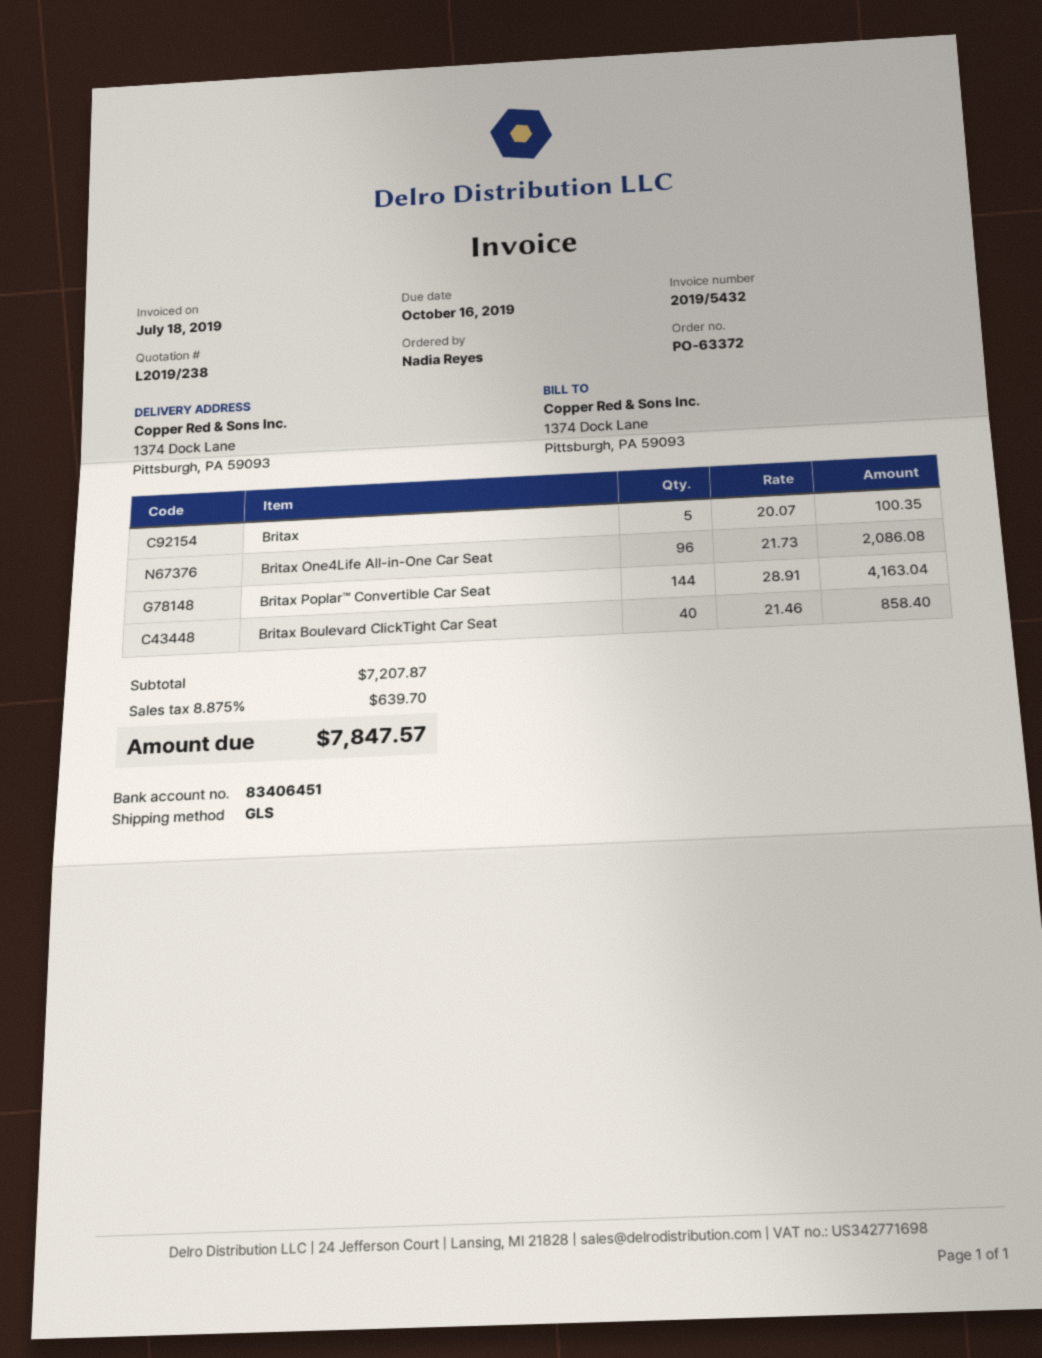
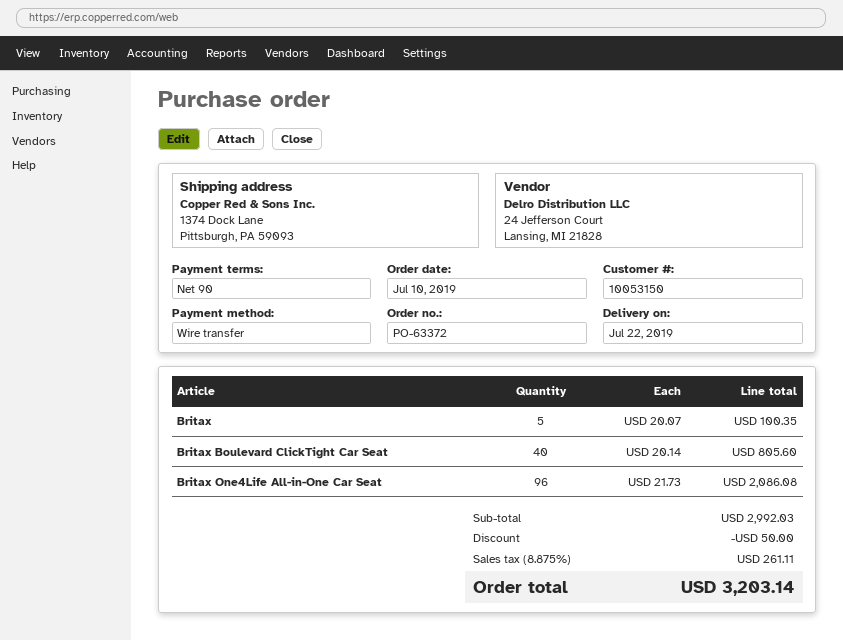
Britax Poplar™ Convertible Car Seat: 144 x 28.91 = 4163.04 -> none
Britax Boulevard ClickTight Car Seat: 40 x 21.46 = 858.40 -> 40 x 20.14 = 805.60
subtotal: 7207.87 -> 2992.03
discount: none -> 50.00
tax: 8.875% = 639.70 -> 8.875% = 261.11
total: 7847.57 -> 3203.14

